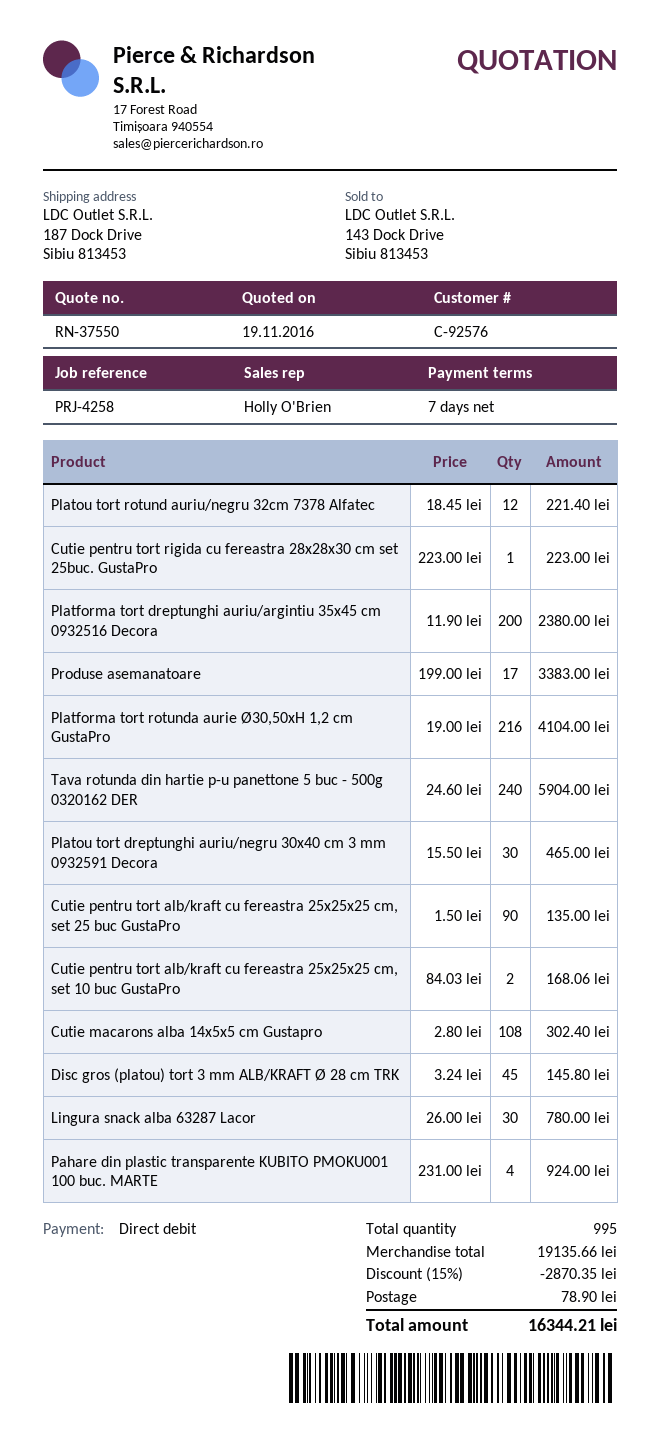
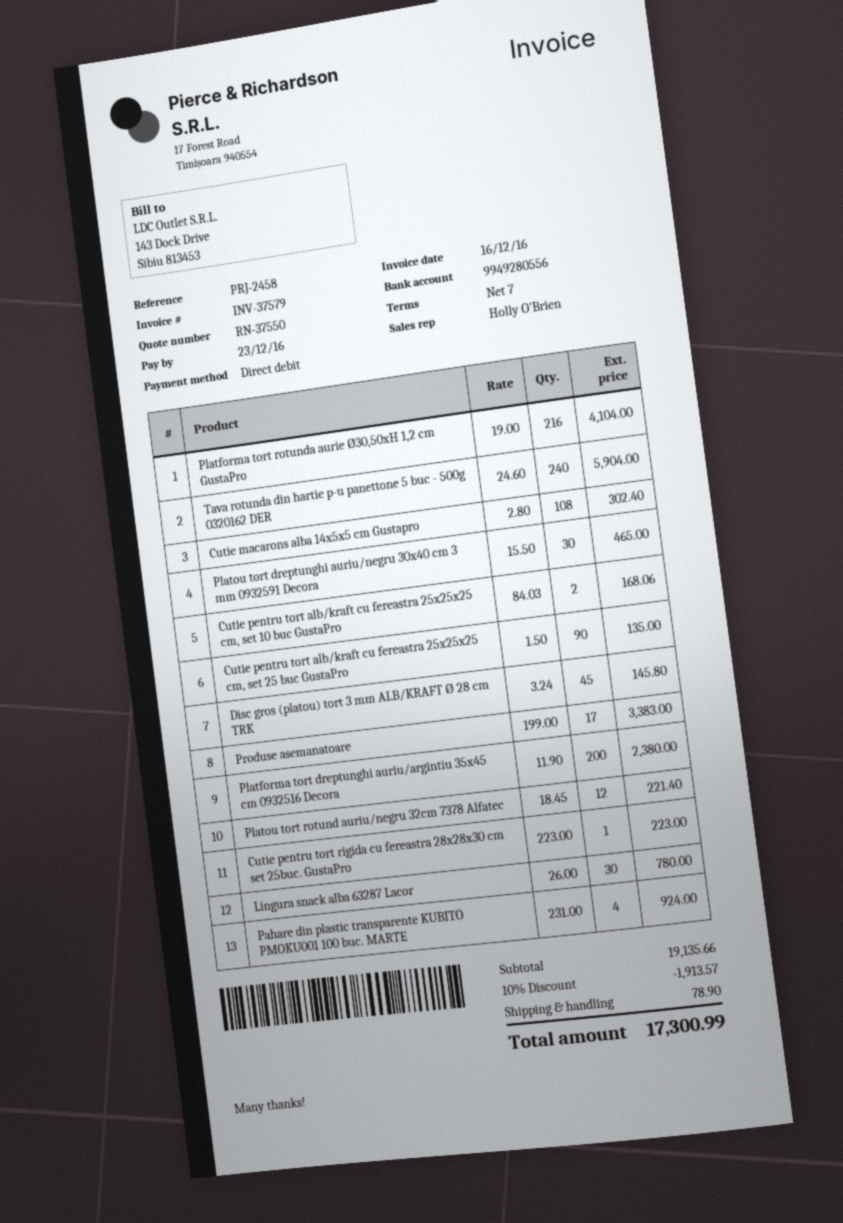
reference: PRJ-4258 -> PRJ-2458
discount: 15% = 2870.35 -> 10% = 1913.57
total: 16344.21 -> 17300.99

